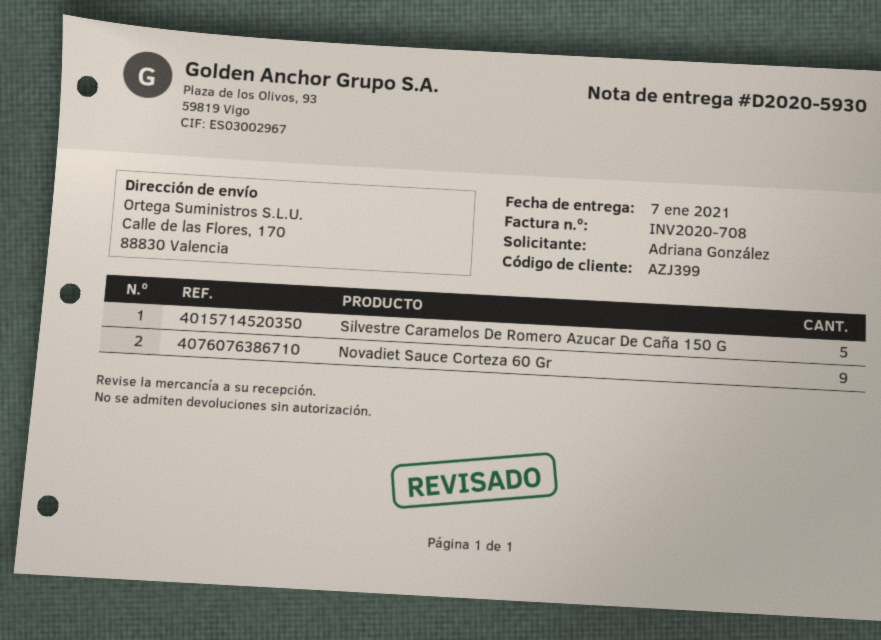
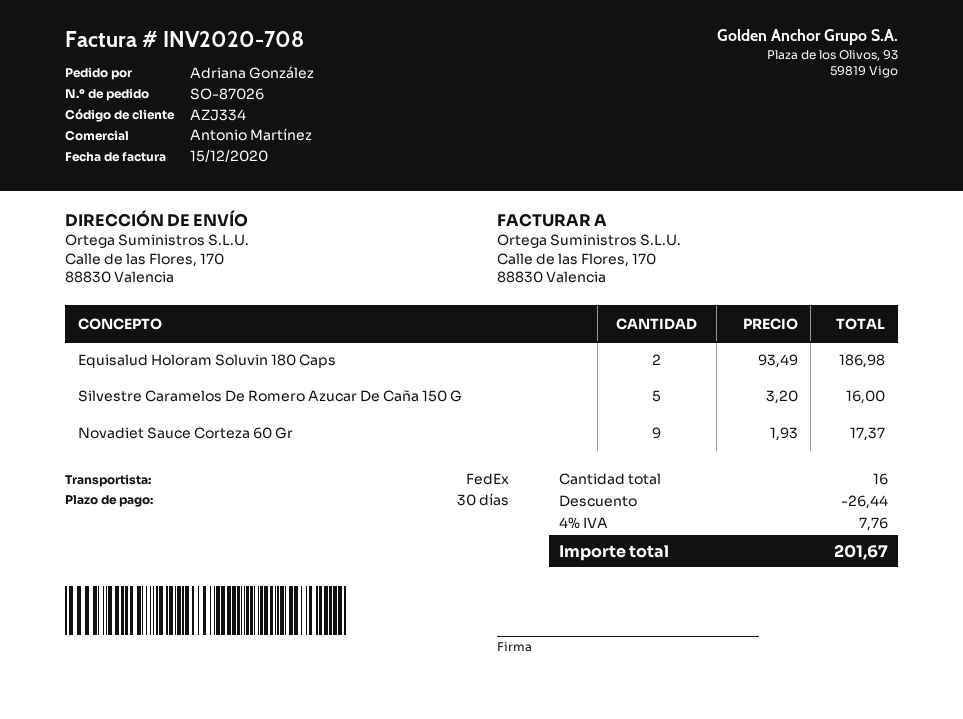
customer number: AZJ399 -> AZJ334
Equisalud Holoram Soluvin 180 Caps: none -> 2

